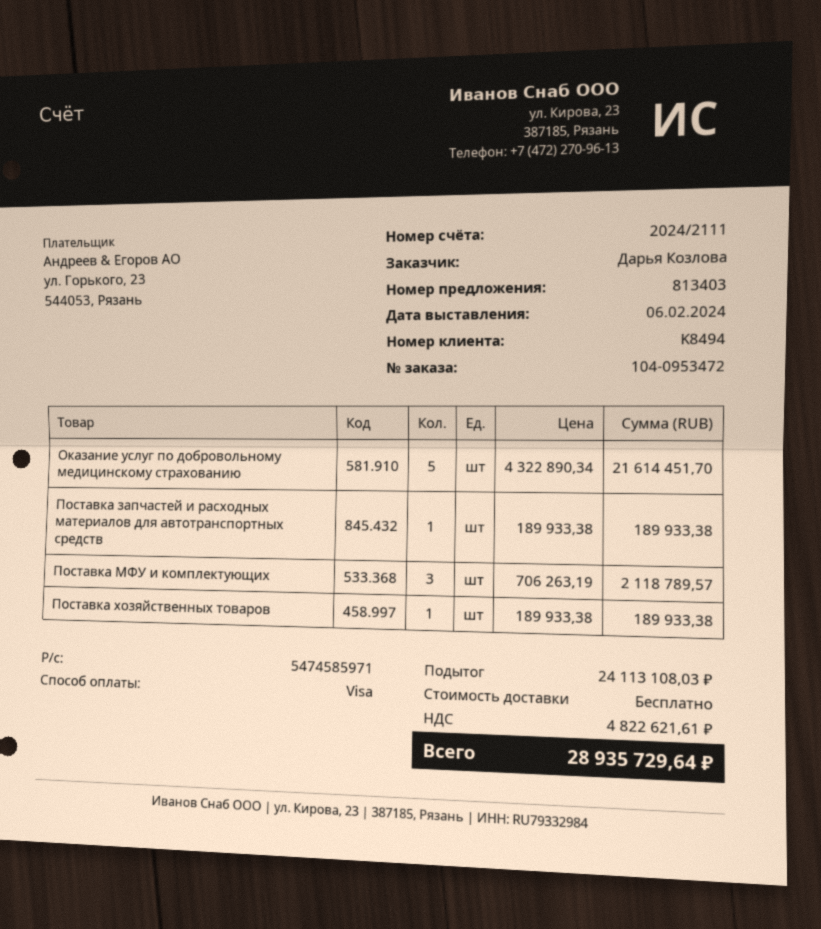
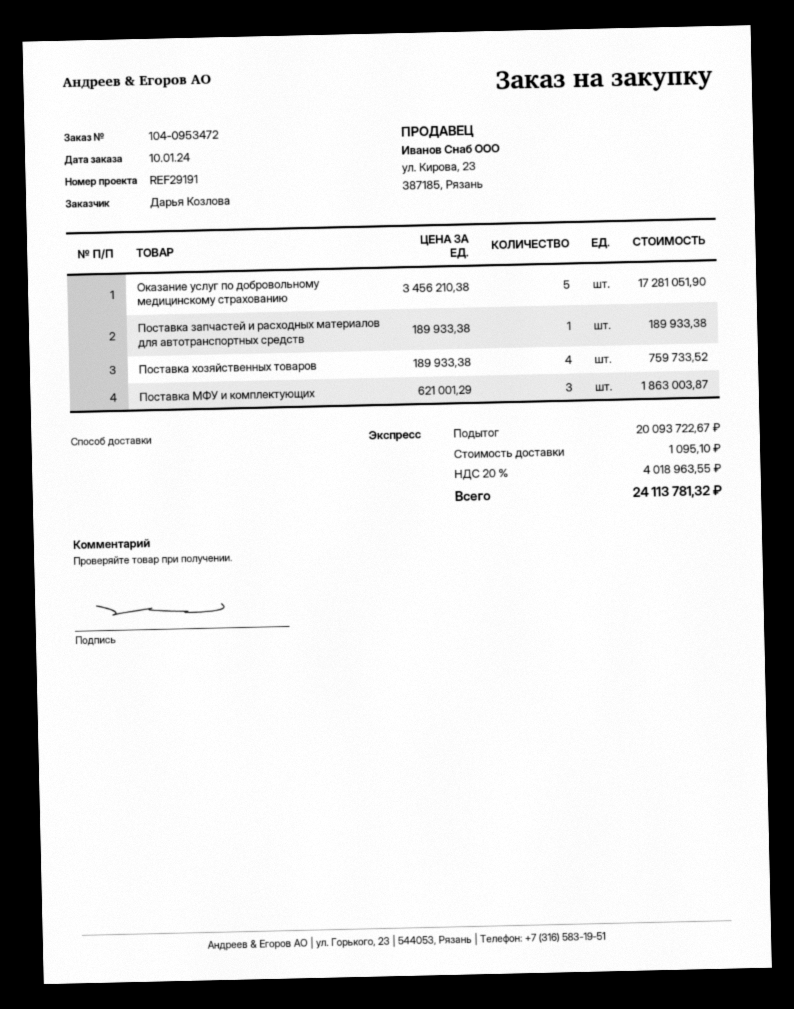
Оказание услуг по добровольному медицинскому страхованию: 5 x 4322890.34 = 21614451.70 -> 5 x 3456210.38 = 17281051.90
Поставка МФУ и комплектующих: 3 x 706263.19 = 2118789.57 -> 3 x 621001.29 = 1863003.87
Поставка хозяйственных товаров: 1 x 189933.38 = 189933.38 -> 4 x 189933.38 = 759733.52
subtotal: 24113108.03 -> 20093722.67
shipping: 0.00 -> 1095.10
tax: 4822621.61 -> 4018963.55
total: 28935729.64 -> 24113781.32

